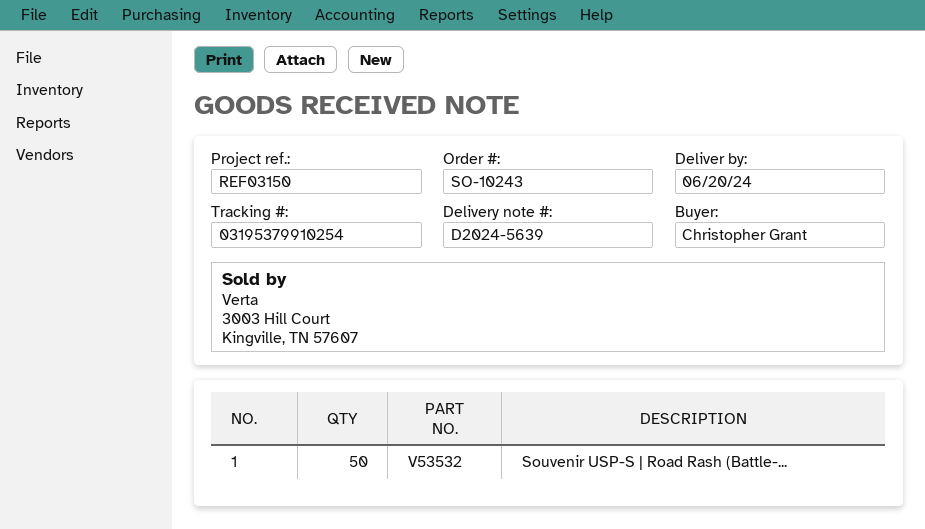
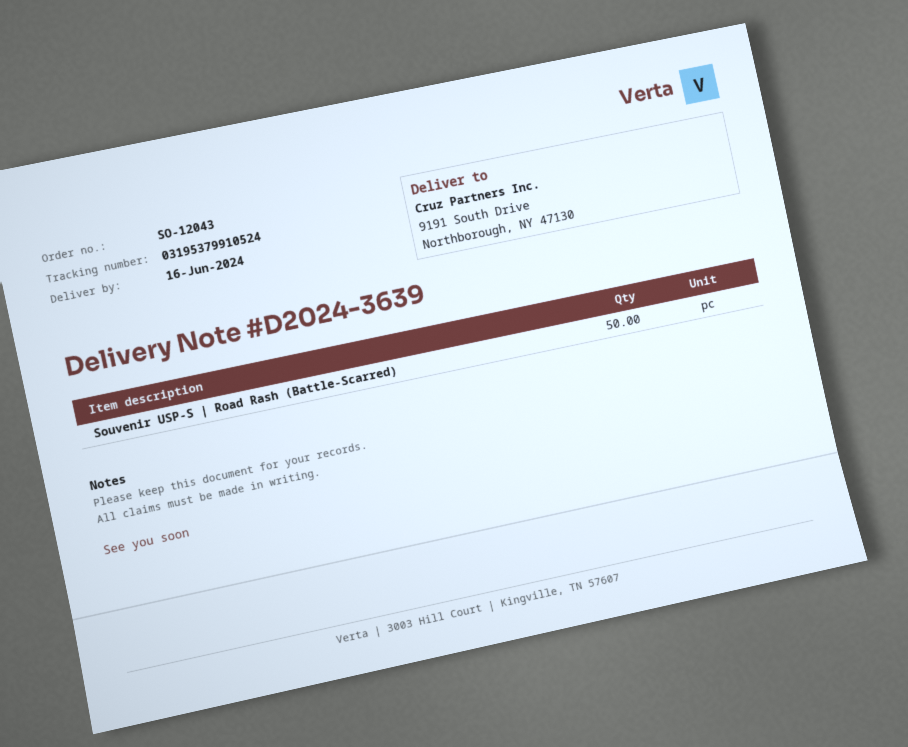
order number: SO-10243 -> SO-12043
delivery note number: D2024-5639 -> D2024-3639
delivery date: 2024-06-20 -> 2024-06-16
tracking number: 03195379910254 -> 03195379910524

